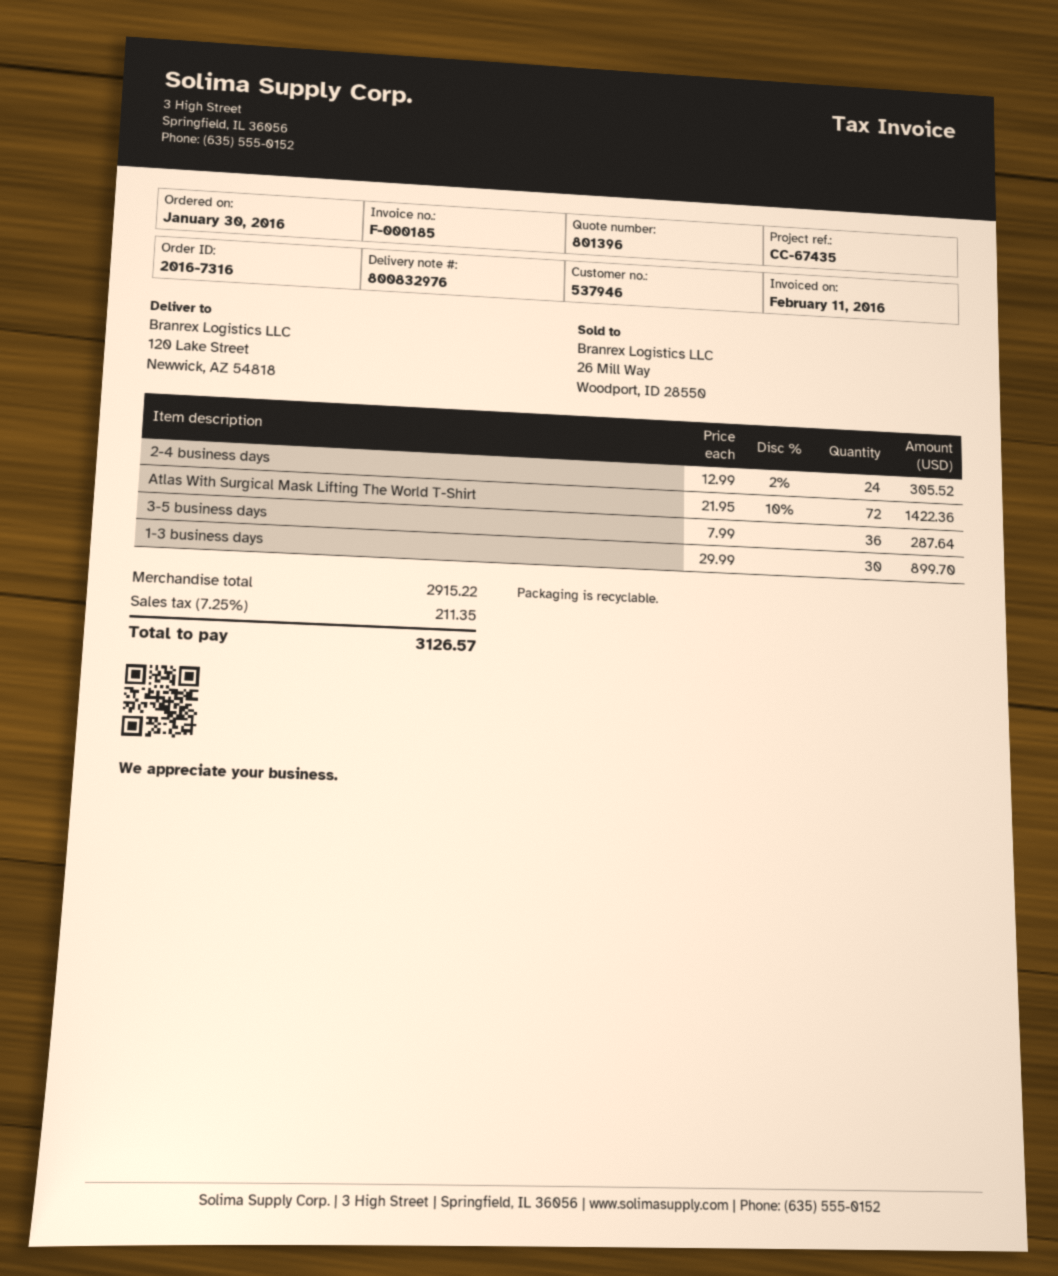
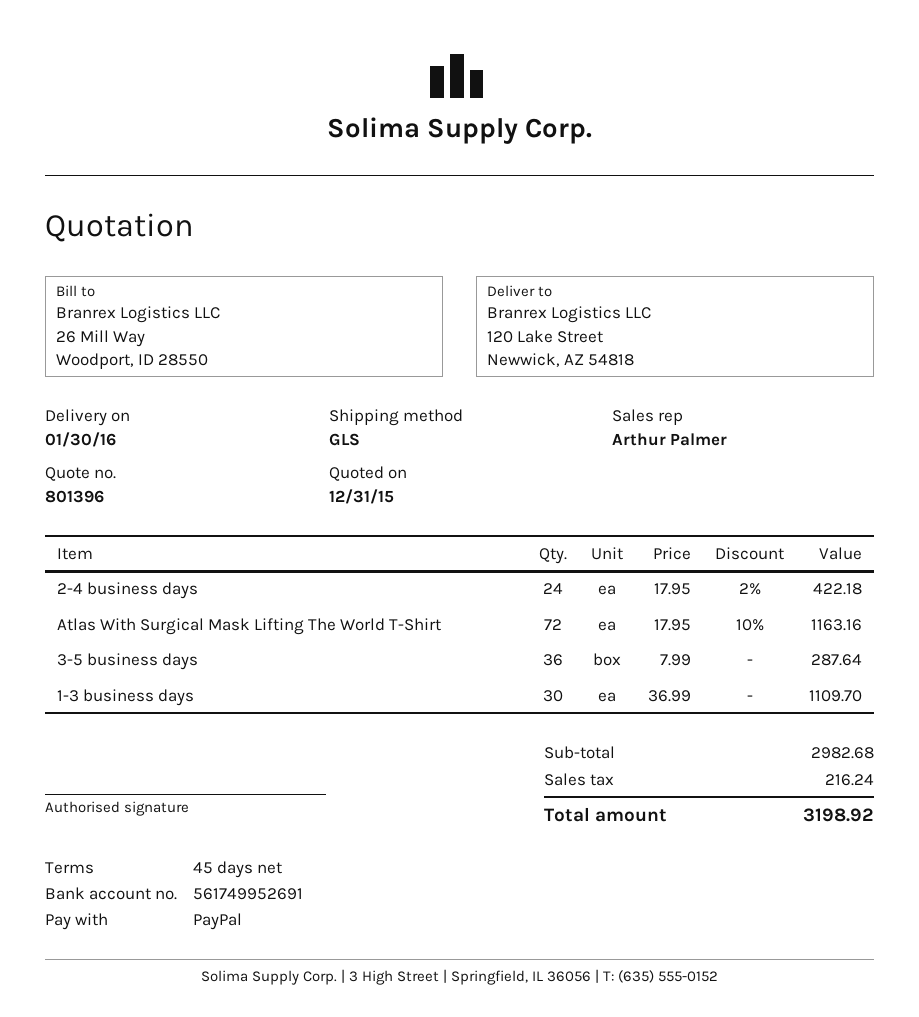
2-4 business days: 24 x 12.99 - 2% = 305.52 -> 24 x 17.95 - 2% = 422.18
Atlas With Surgical Mask Lifting The World T-Shirt: 72 x 21.95 - 10% = 1422.36 -> 72 x 17.95 - 10% = 1163.16
1-3 business days: 30 x 29.99 = 899.70 -> 30 x 36.99 = 1109.70
subtotal: 2915.22 -> 2982.68
tax: 211.35 -> 216.24
total: 3126.57 -> 3198.92

